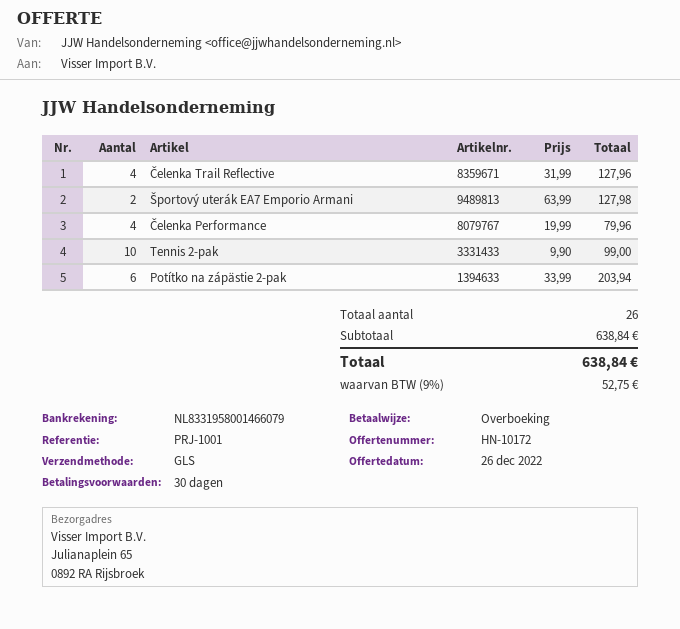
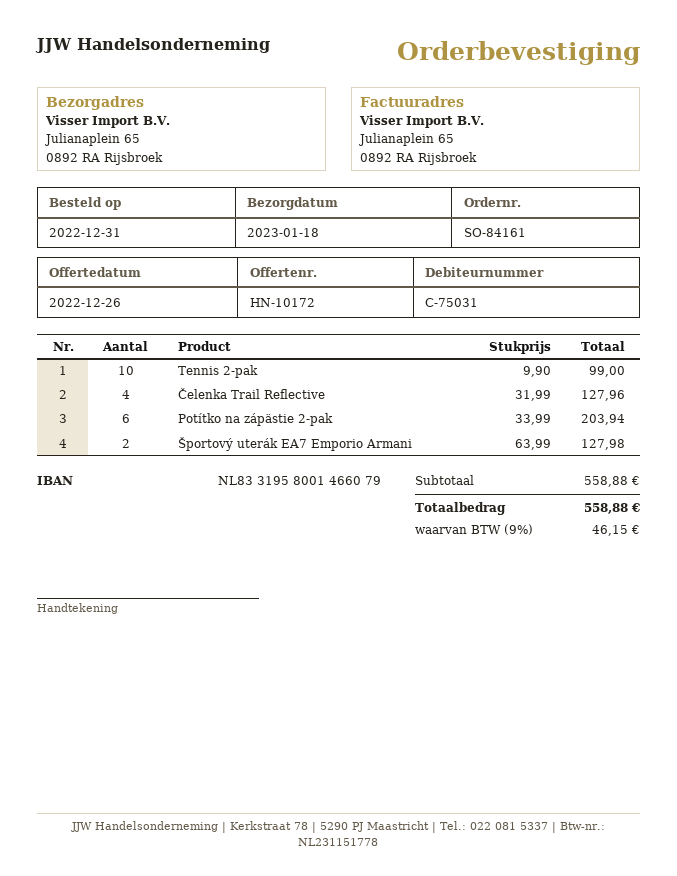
Čelenka Performance: 4 x 19.99 = 79.96 -> none
subtotal: 638.84 -> 558.88
tax: 9% = 52.75 -> 9% = 46.15
total: 638.84 -> 558.88

